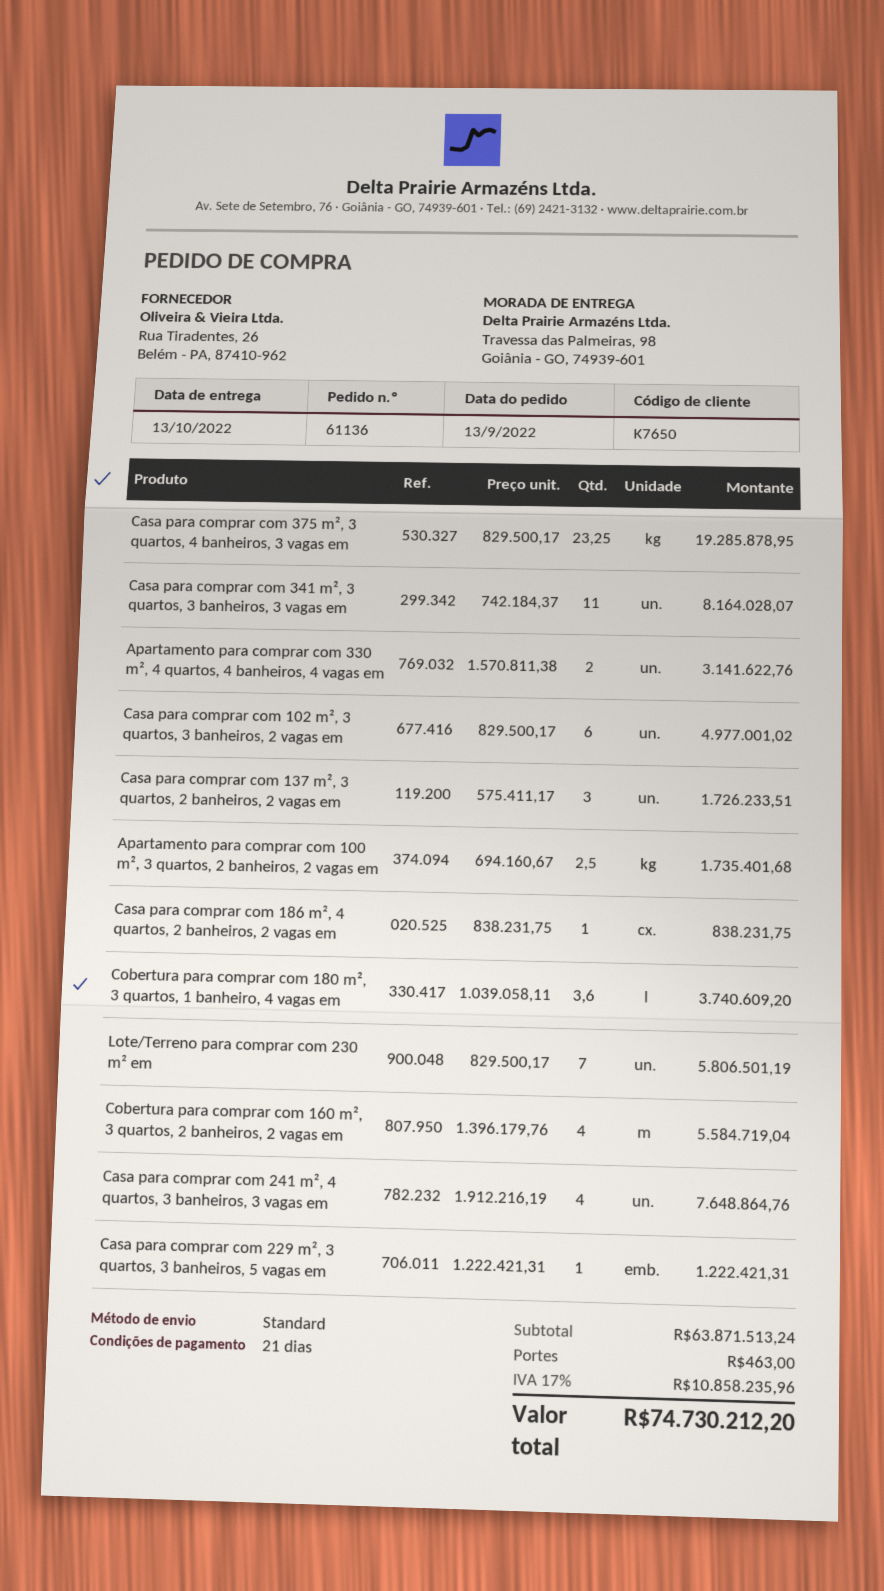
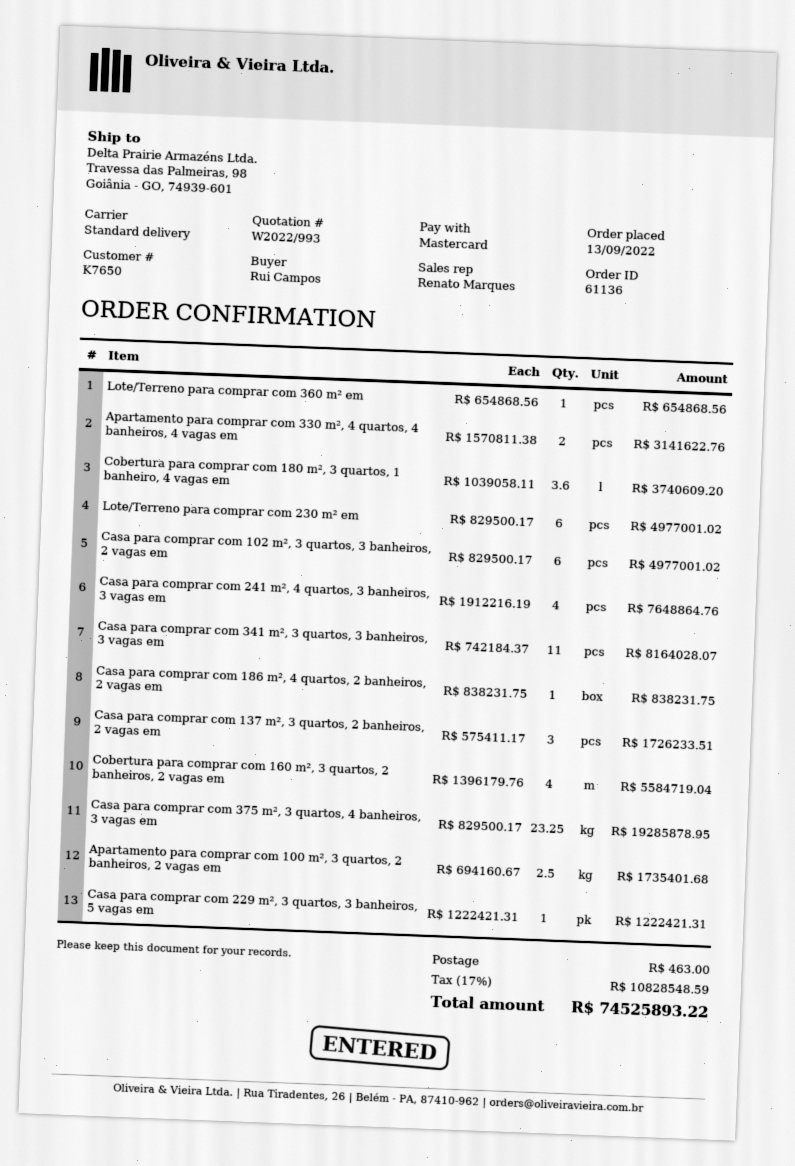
Lote/Terreno para comprar com 230 m² em: 7 x 829500.17 = 5806501.19 -> 6 x 829500.17 = 4977001.02
Lote/Terreno para comprar com 360 m² em: none -> 1 x 654868.56 = 654868.56
tax: 17% = 10858235.96 -> 17% = 10828548.59
total: 74730212.20 -> 74525893.22

